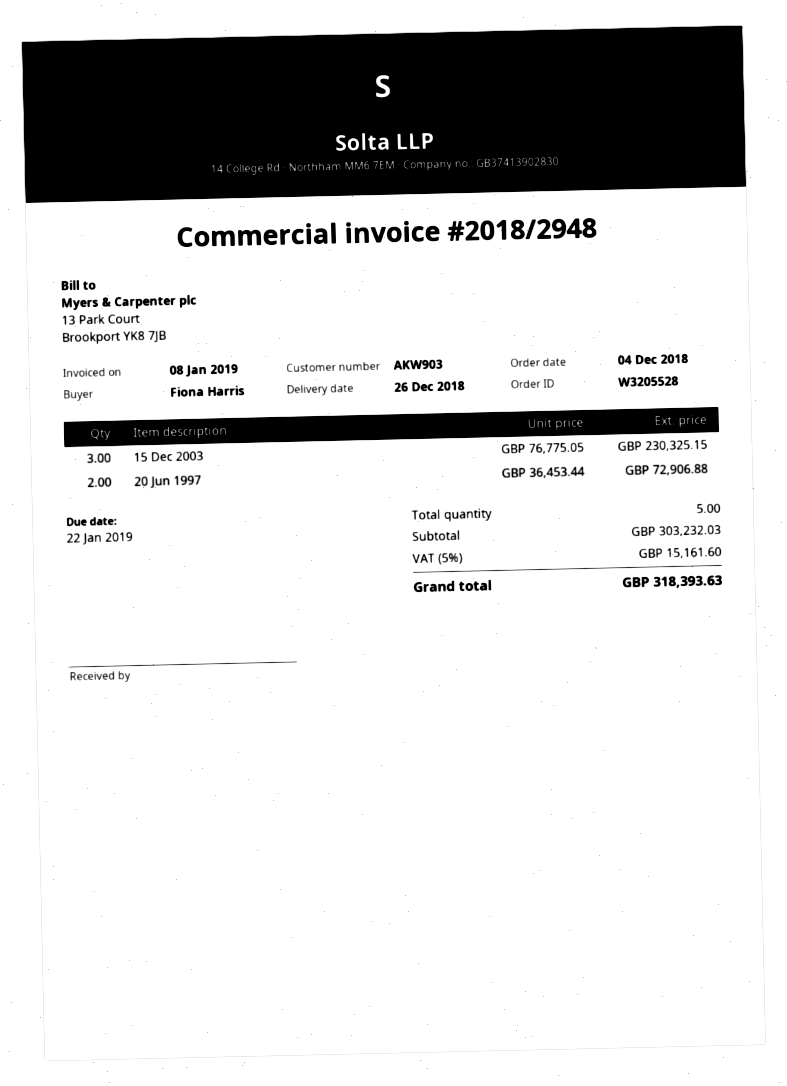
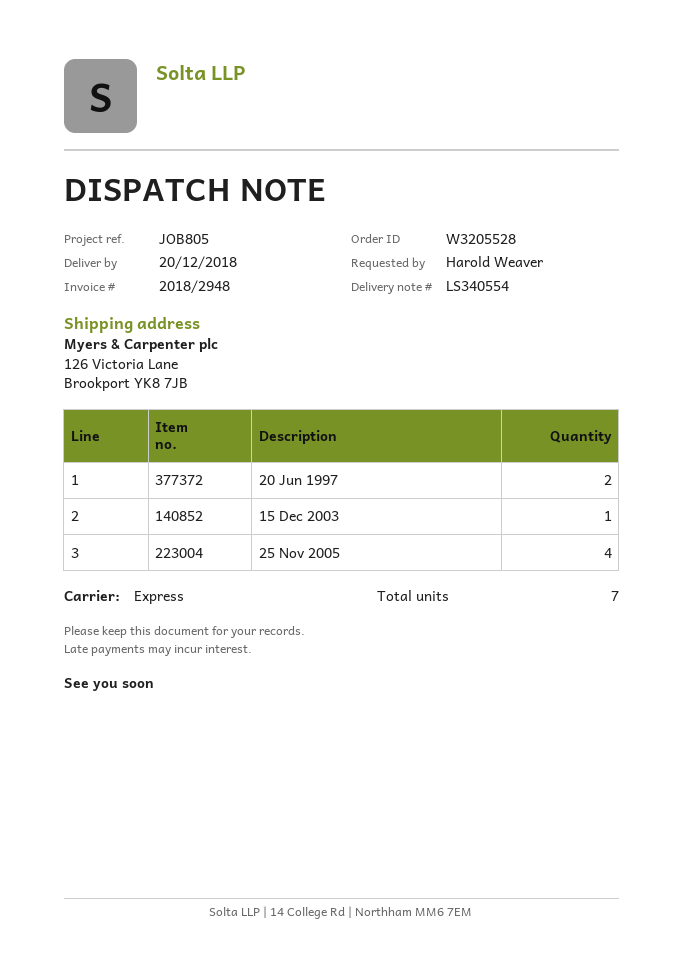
delivery date: 2018-12-26 -> 2018-12-20
ordered by: Fiona Harris -> Harold Weaver
15 Dec 2003: 3 -> 1
25 Nov 2005: none -> 4
total quantity: 5 -> 7

